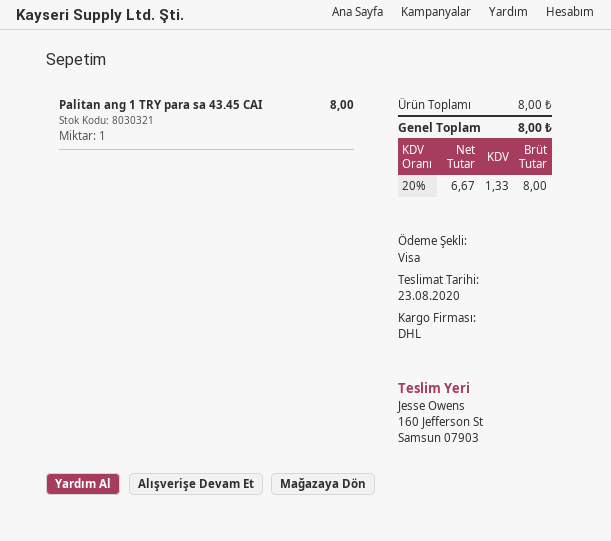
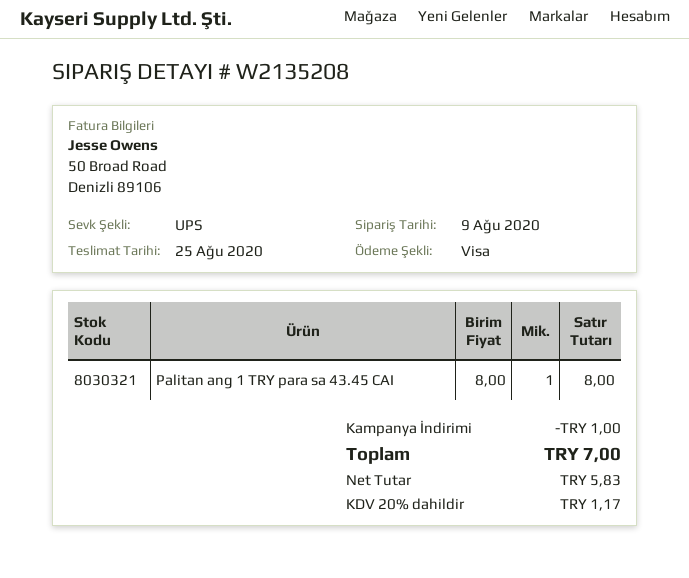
delivery date: 2020-08-23 -> 2020-08-25
shipping method: DHL -> UPS
discount: none -> 1.00
net: 6.67 -> 5.83
tax: 20% = 1.33 -> 20% = 1.17
total: 8.00 -> 7.00

